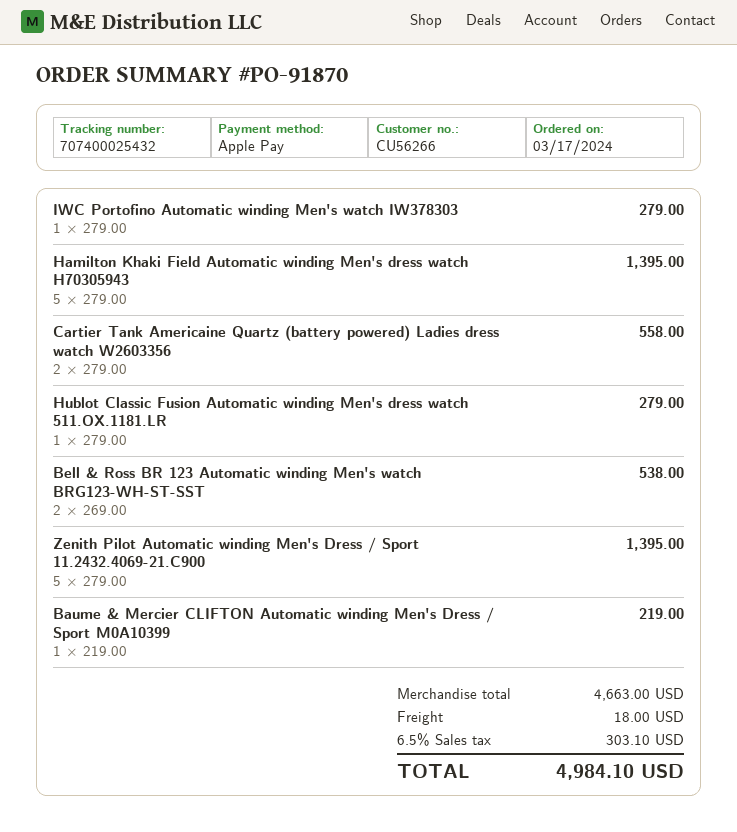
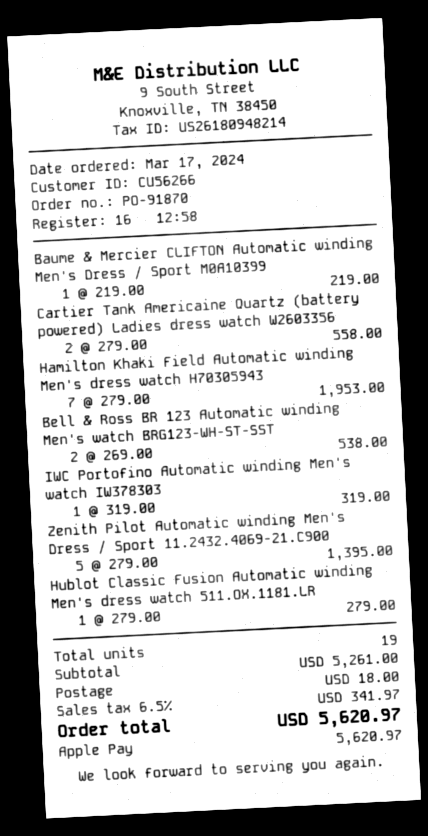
IWC Portofino Automatic winding Men's watch IW378303: 1 x 279.00 = 279.00 -> 1 x 319.00 = 319.00
Hamilton Khaki Field Automatic winding Men's dress watch H70305943: 5 x 279.00 = 1395.00 -> 7 x 279.00 = 1953.00
subtotal: 4663.00 -> 5261.00
tax: 6.5% = 303.10 -> 6.5% = 341.97
total: 4984.10 -> 5620.97

